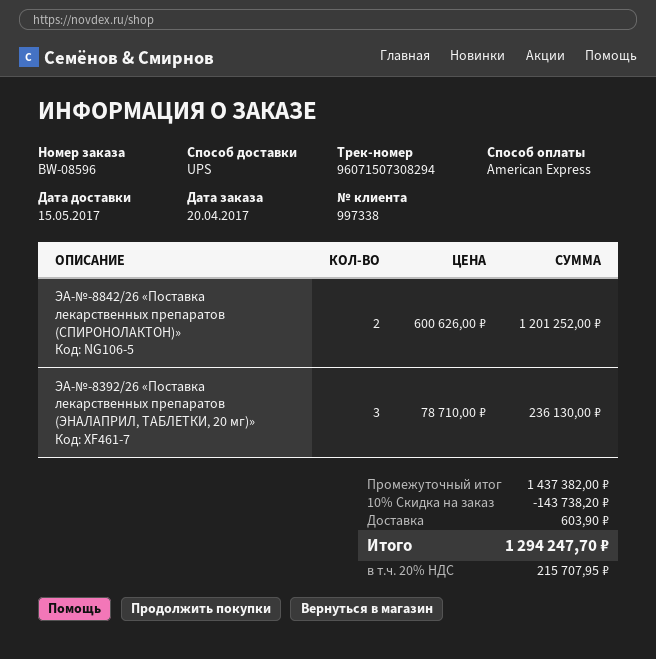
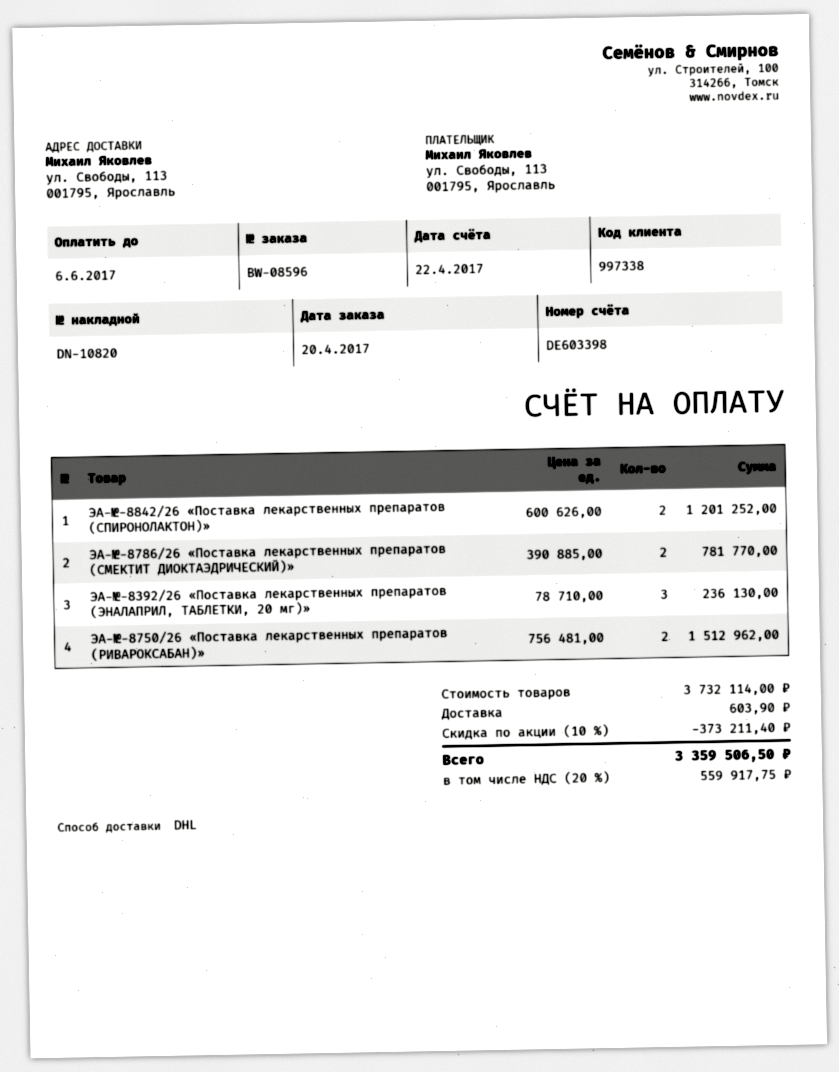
shipping method: UPS -> DHL
ЭА-№-8786/26 «Поставка лекарственных препаратов (СМЕКТИТ ДИОКТАЭДРИЧЕСКИЙ)»: none -> 2 x 390885.00 = 781770.00
ЭА-№-8750/26 «Поставка лекарственных препаратов (РИВАРОКСАБАН)»: none -> 2 x 756481.00 = 1512962.00
subtotal: 1437382.00 -> 3732114.00
discount: 10% = 143738.20 -> 10% = 373211.40
tax: 20% = 215707.95 -> 20% = 559917.75
total: 1294247.70 -> 3359506.50

